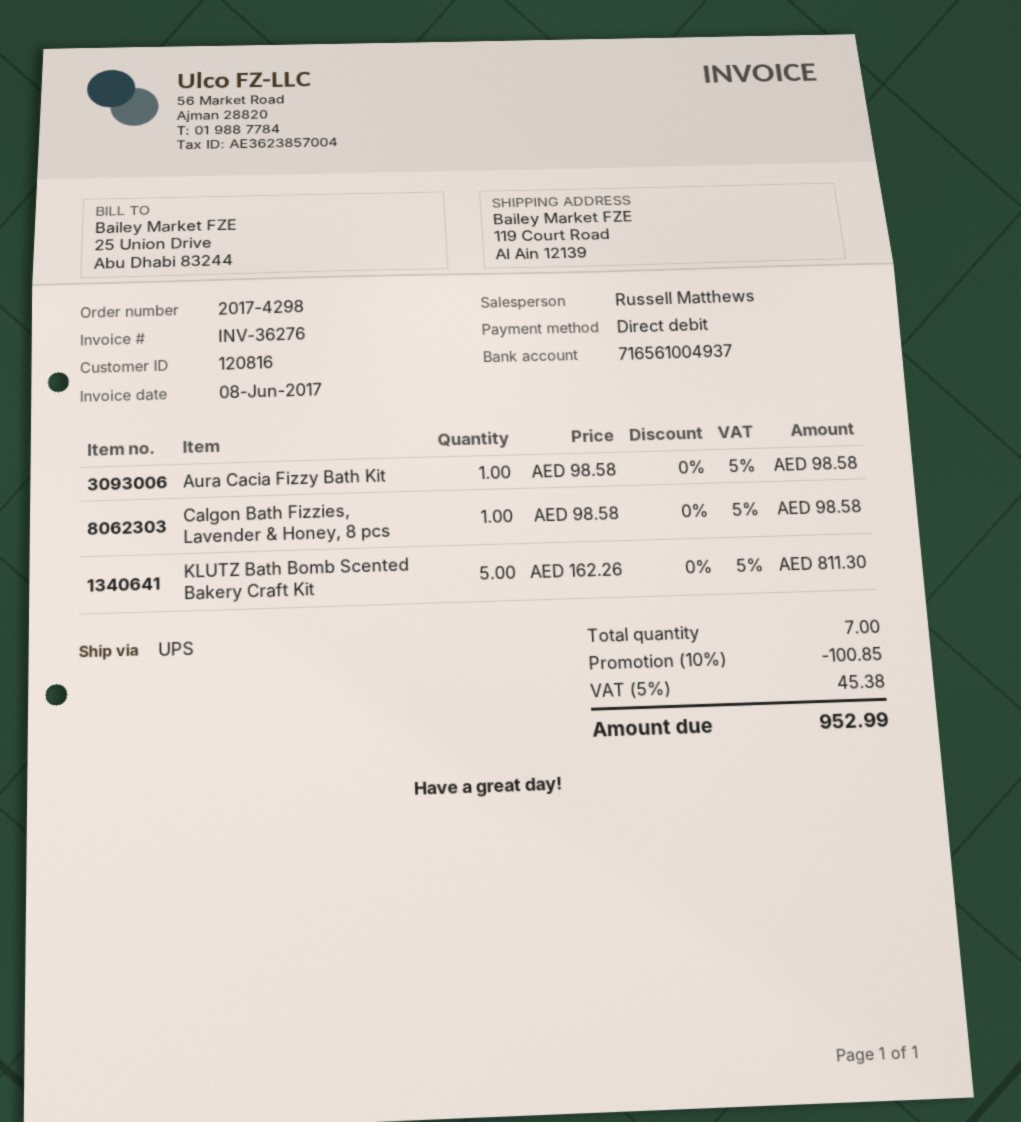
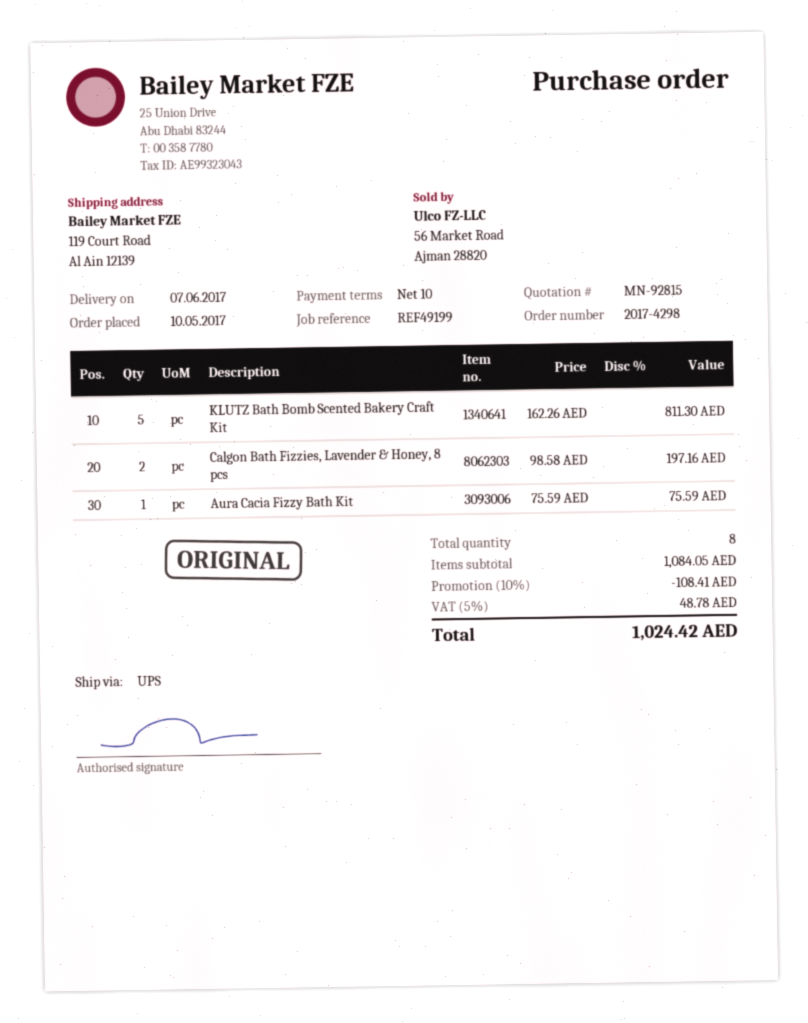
Aura Cacia Fizzy Bath Kit: 1 x 98.58 = 98.58 -> 1 x 75.59 = 75.59
Calgon Bath Fizzies, Lavender & Honey, 8 pcs: 1 x 98.58 = 98.58 -> 2 x 98.58 = 197.16
total quantity: 7 -> 8
discount: 10% = 100.85 -> 10% = 108.41
tax: 5% = 45.38 -> 5% = 48.78
total: 952.99 -> 1024.42

